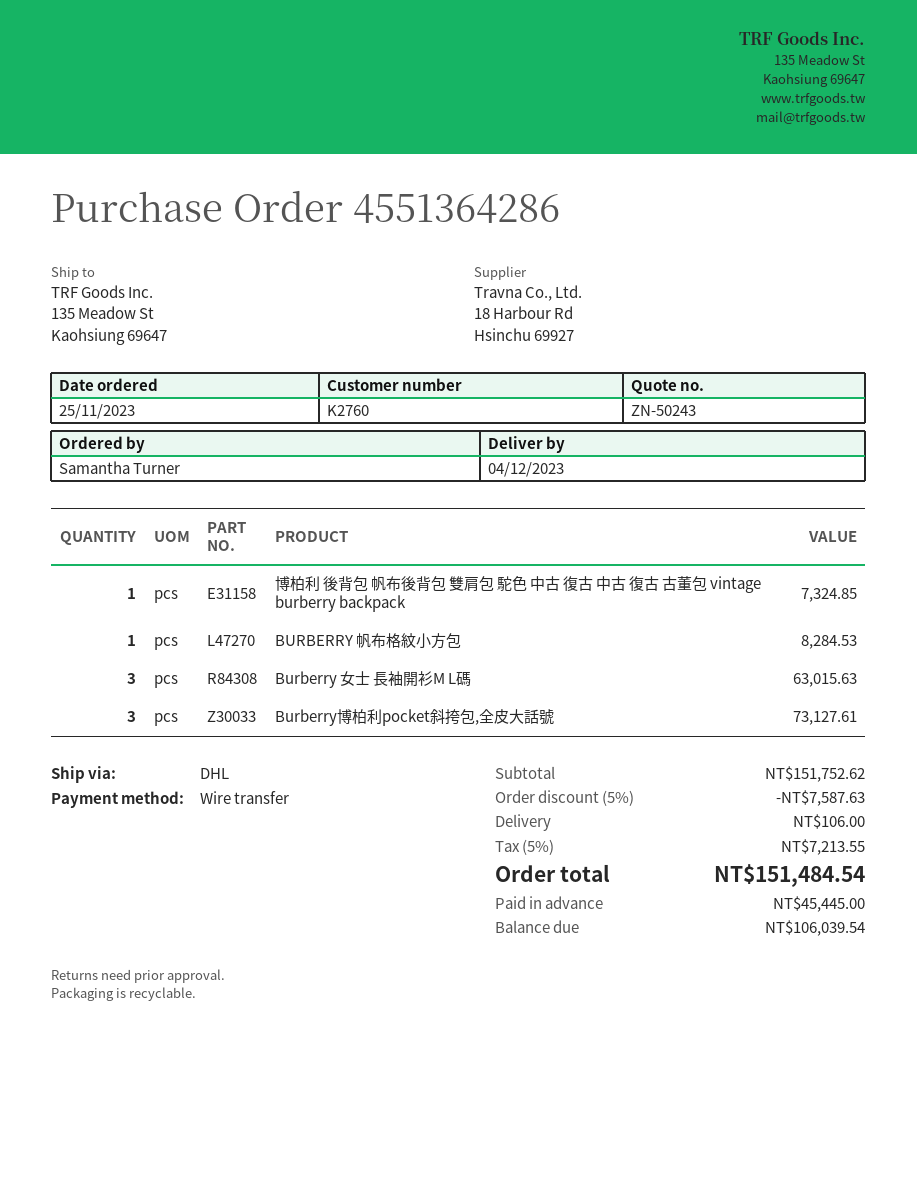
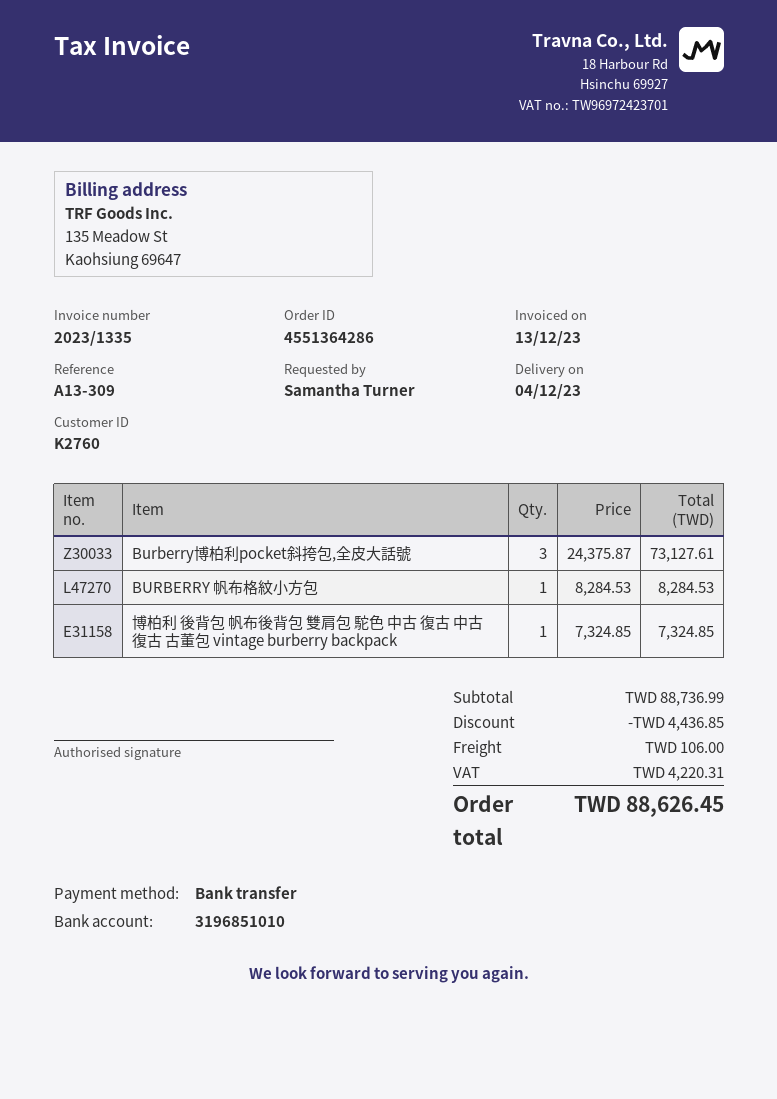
Burberry 女士 長袖開衫M L碼: 3 for 63015.63 -> none
subtotal: 151752.62 -> 88736.99
discount: 7587.63 -> 4436.85
tax: 7213.55 -> 4220.31
total: 151484.54 -> 88626.45

